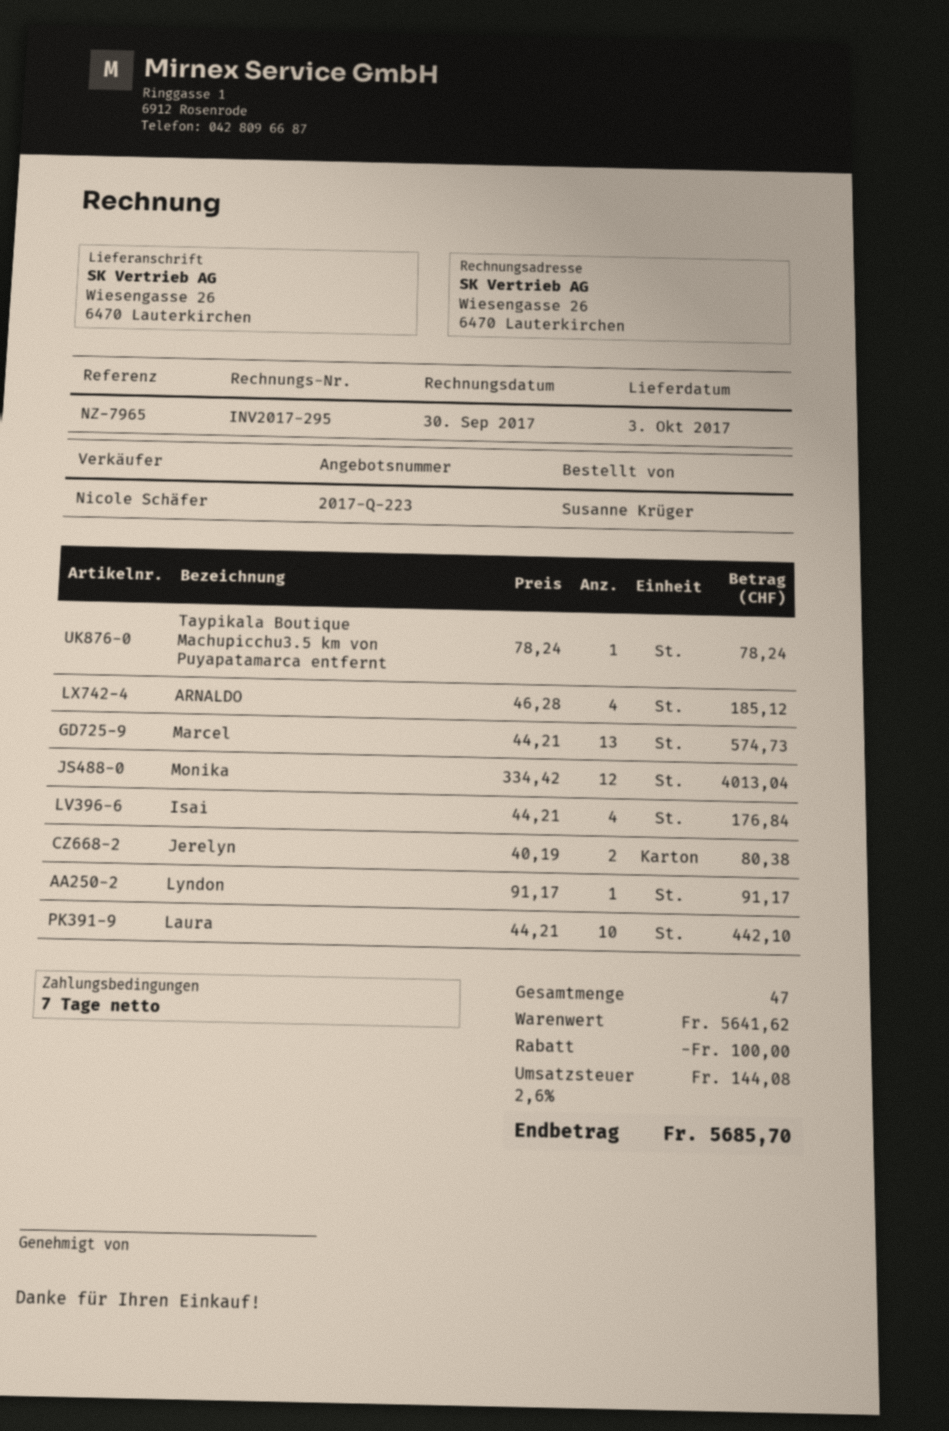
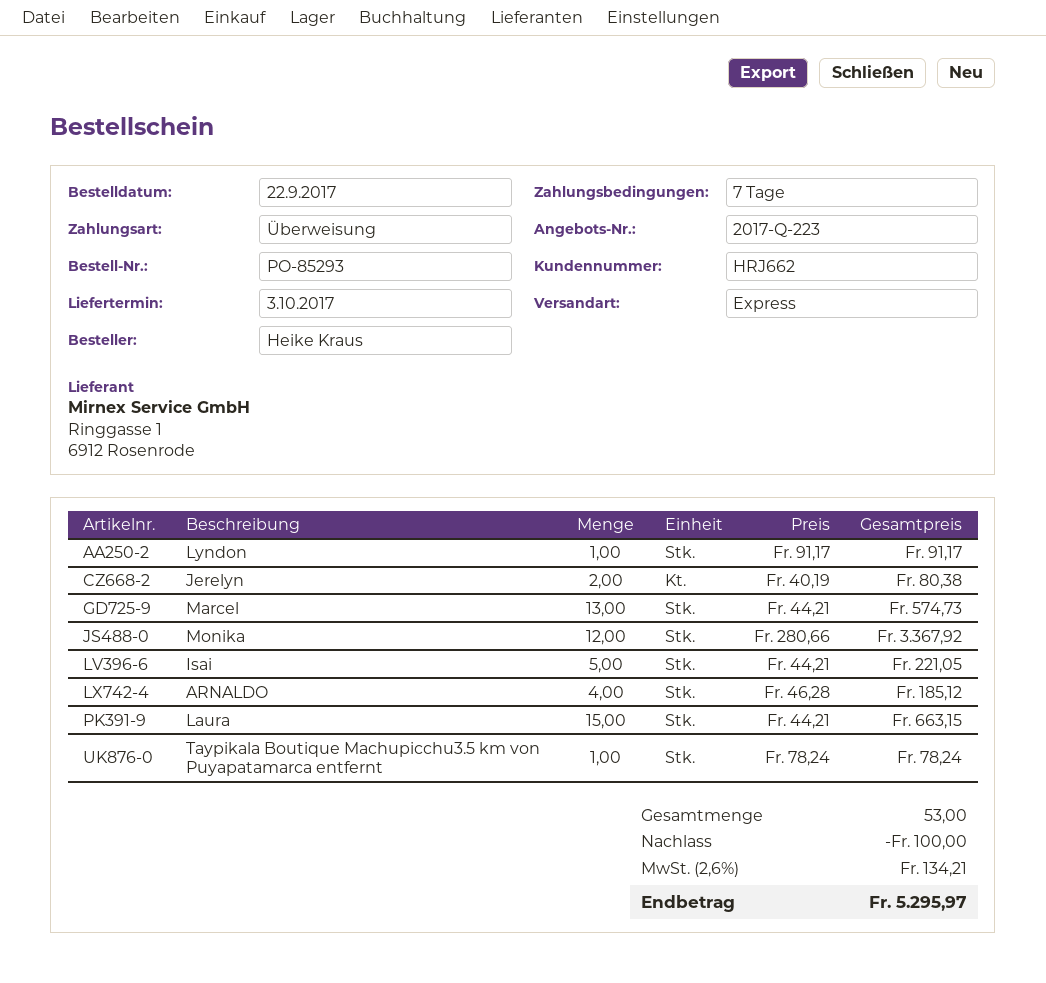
ordered by: Susanne Krüger -> Heike Kraus
Monika: 12 x 334.42 = 4013.04 -> 12 x 280.66 = 3367.92
Isai: 4 x 44.21 = 176.84 -> 5 x 44.21 = 221.05
Laura: 10 x 44.21 = 442.10 -> 15 x 44.21 = 663.15
total quantity: 47 -> 53
tax: 2.6% = 144.08 -> 2.6% = 134.21
total: 5685.70 -> 5295.97

